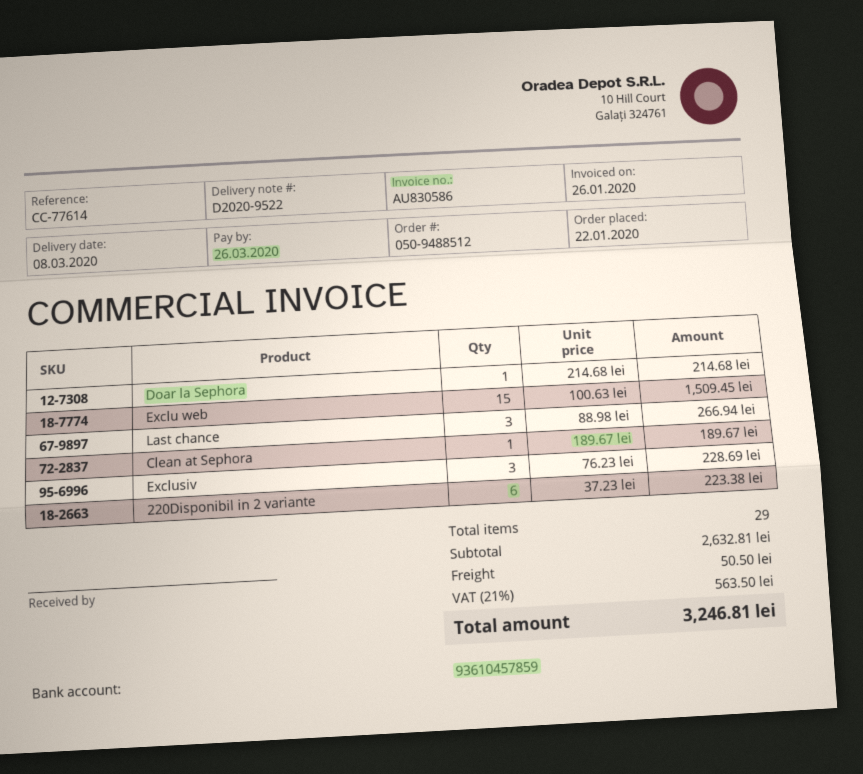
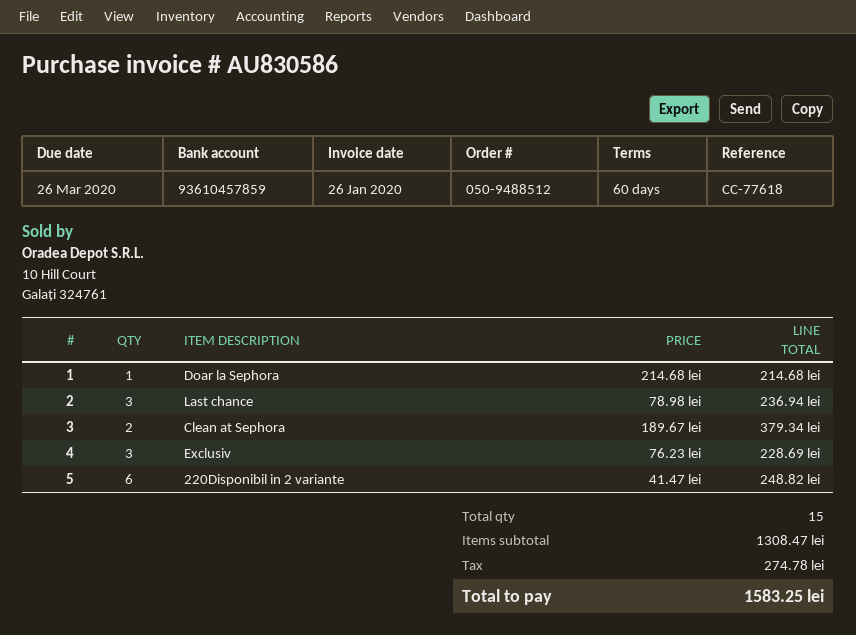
reference: CC-77614 -> CC-77618
Exclu web: 15 x 100.63 = 1509.45 -> none
Last chance: 3 x 88.98 = 266.94 -> 3 x 78.98 = 236.94
Clean at Sephora: 1 x 189.67 = 189.67 -> 2 x 189.67 = 379.34
220Disponibil in 2 variante: 6 x 37.23 = 223.38 -> 6 x 41.47 = 248.82
total quantity: 29 -> 15
subtotal: 2632.81 -> 1308.47
shipping: 50.50 -> none
tax: 563.50 -> 274.78
total: 3246.81 -> 1583.25

